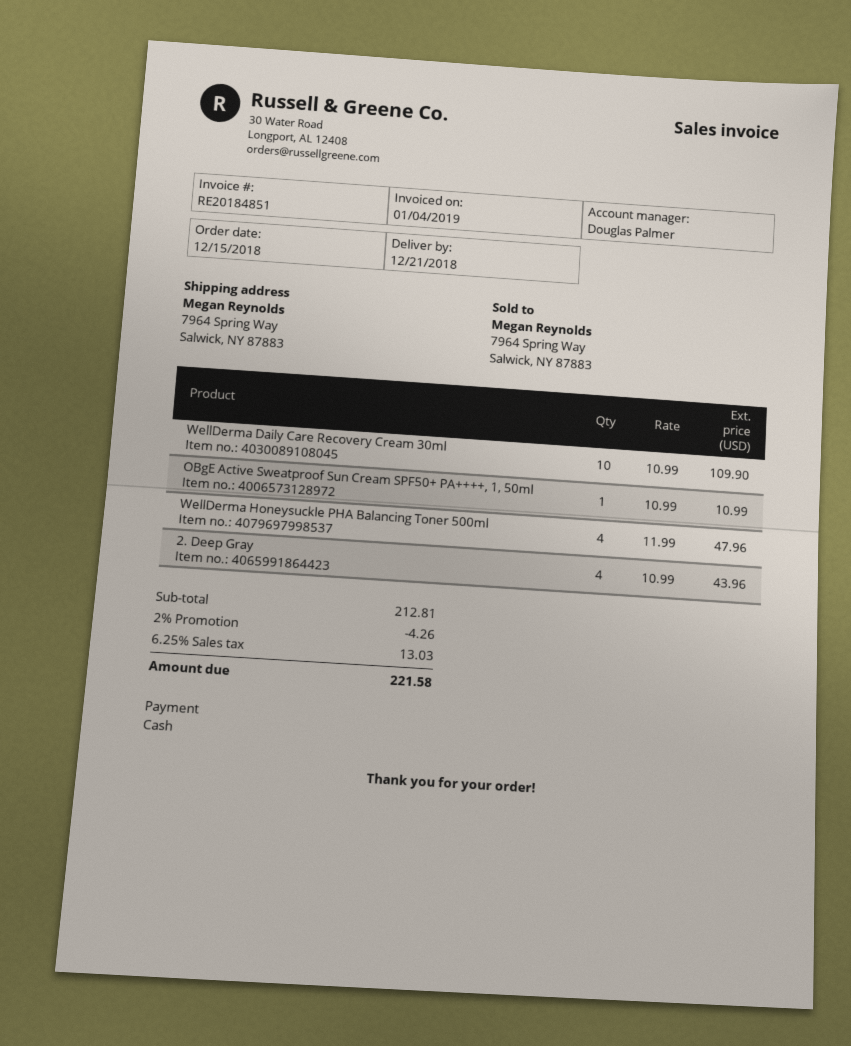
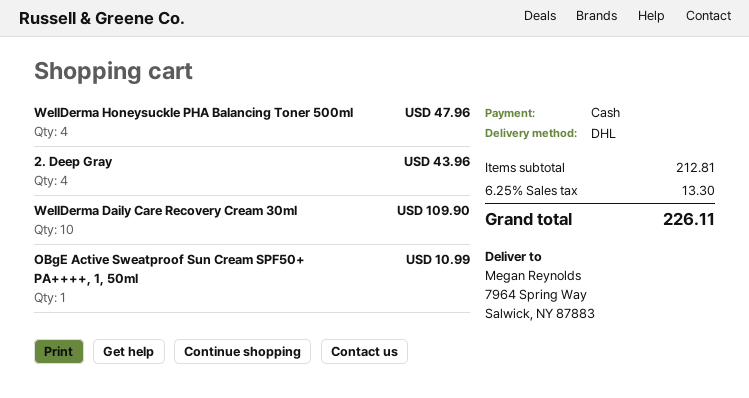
discount: 2% = 4.26 -> none
tax: 6.25% = 13.03 -> 6.25% = 13.30
total: 221.58 -> 226.11

